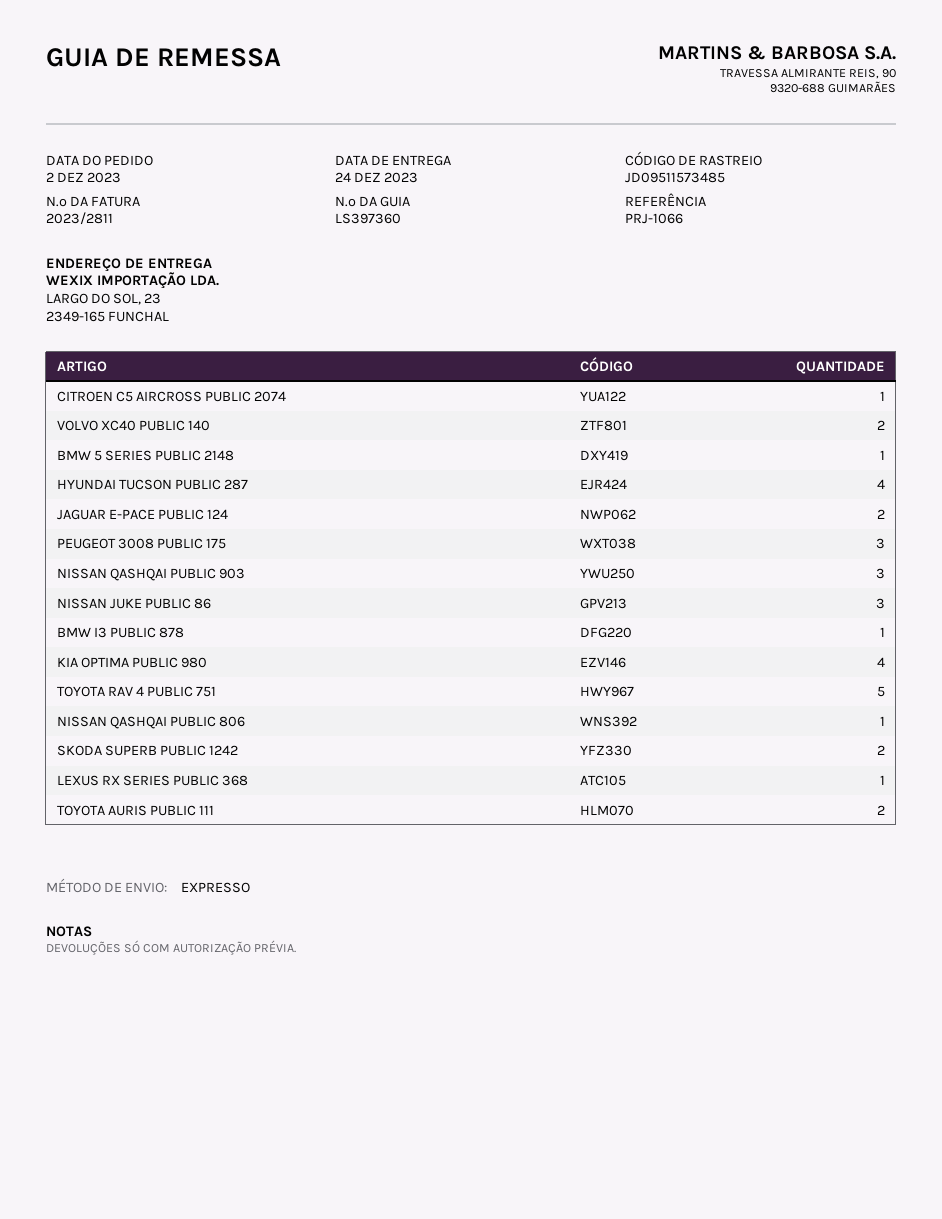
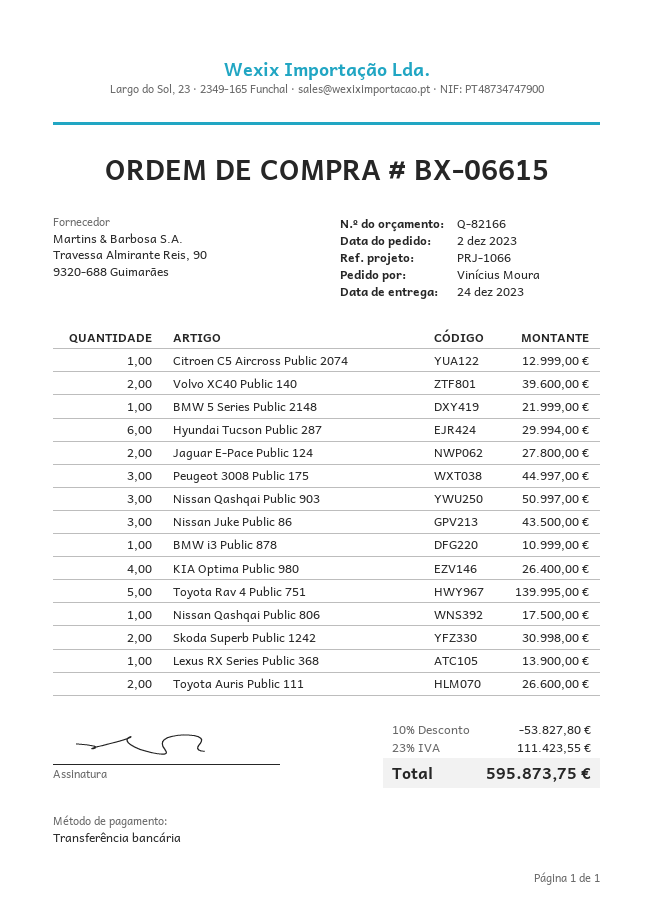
HYUNDAI TUCSON PUBLIC 287: 4 -> 6

